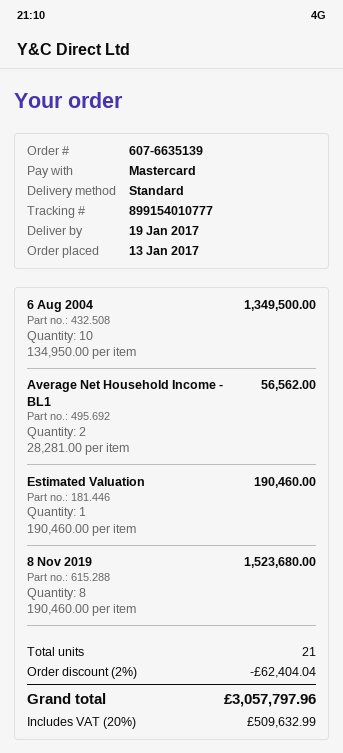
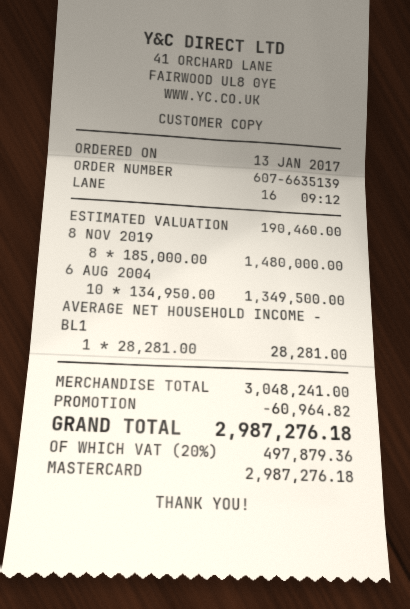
Average Net Household Income - BL1: 2 x 28281.00 = 56562.00 -> 1 x 28281.00 = 28281.00
8 Nov 2019: 8 x 190460.00 = 1523680.00 -> 8 x 185000.00 = 1480000.00
discount: 62404.04 -> 60964.82
tax: 20% = 509632.99 -> 20% = 497879.36
total: 3057797.96 -> 2987276.18

